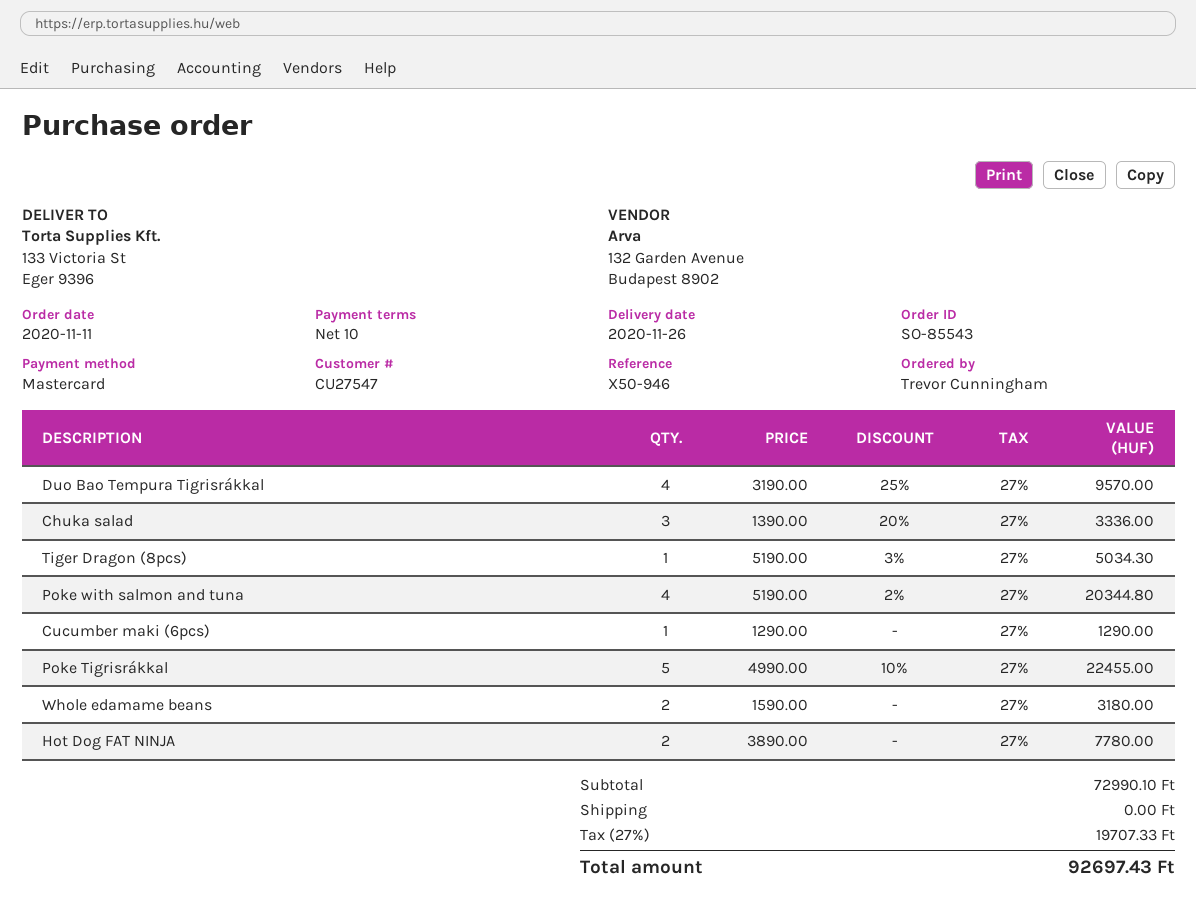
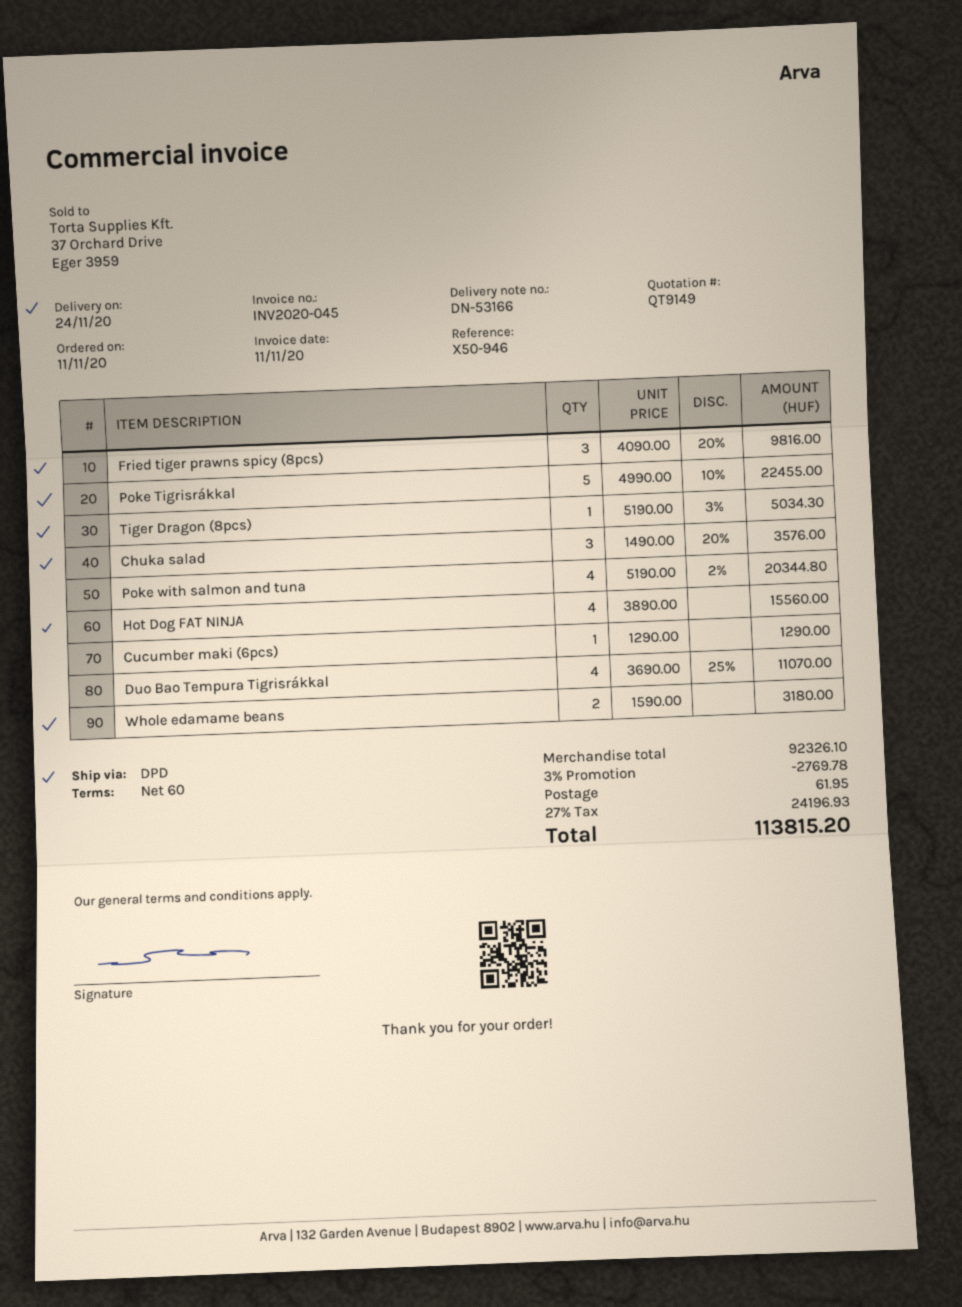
delivery date: 2020-11-26 -> 2020-11-24
payment terms: 10 days -> 60 days
Duo Bao Tempura Tigrisrákkal: 4 x 3190.00 - 25% = 9570.00 -> 4 x 3690.00 - 25% = 11070.00
Chuka salad: 3 x 1390.00 - 20% = 3336.00 -> 3 x 1490.00 - 20% = 3576.00
Hot Dog FAT NINJA: 2 x 3890.00 = 7780.00 -> 4 x 3890.00 = 15560.00
Fried tiger prawns spicy (8pcs): none -> 3 x 4090.00 - 20% = 9816.00
subtotal: 72990.10 -> 92326.10
discount: none -> 3% = 2769.78
shipping: 0.00 -> 61.95
tax: 27% = 19707.33 -> 27% = 24196.93
total: 92697.43 -> 113815.20

